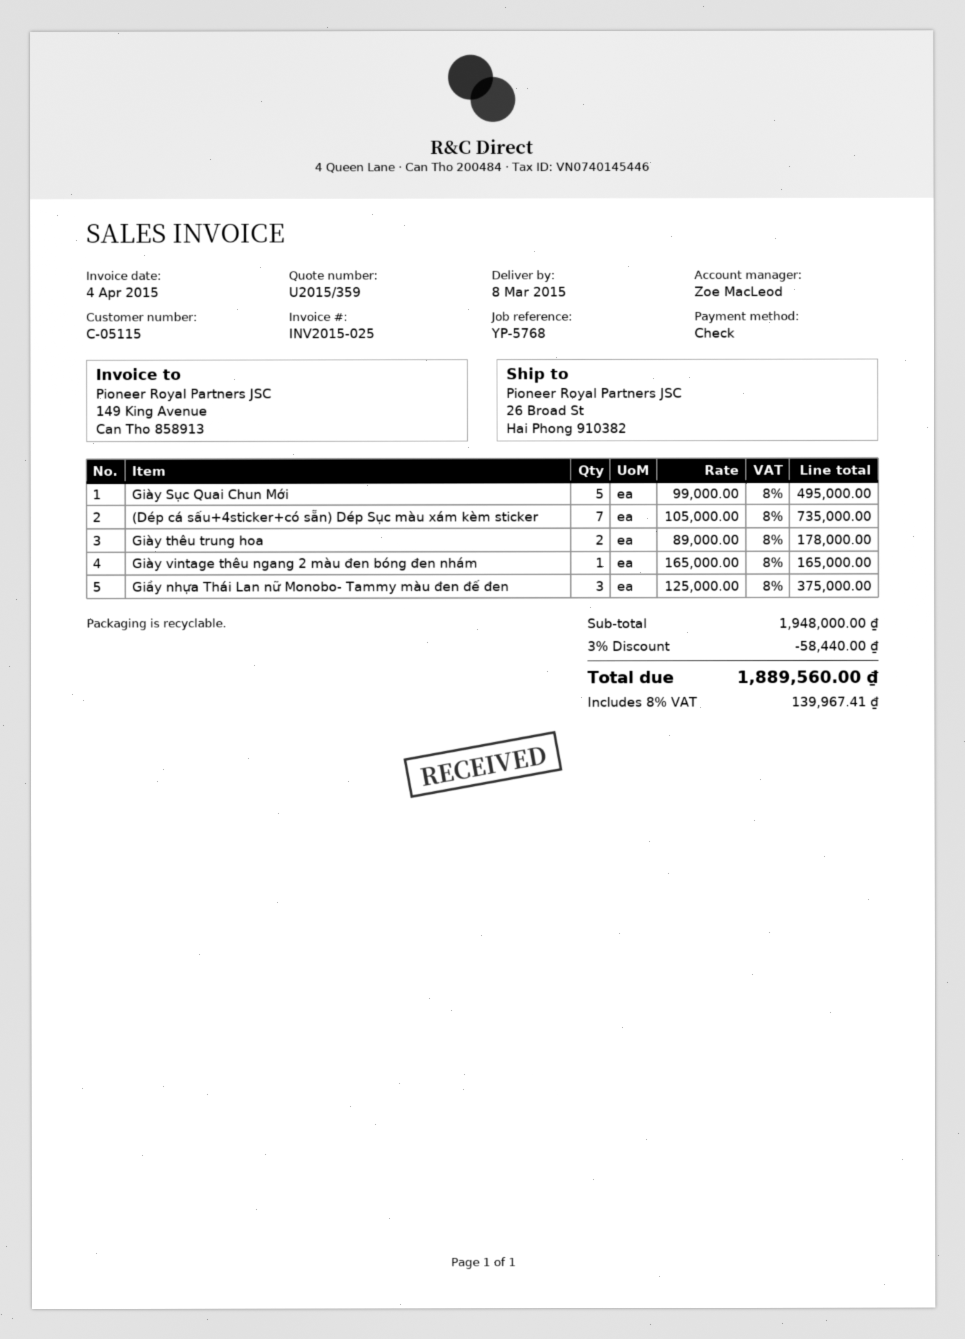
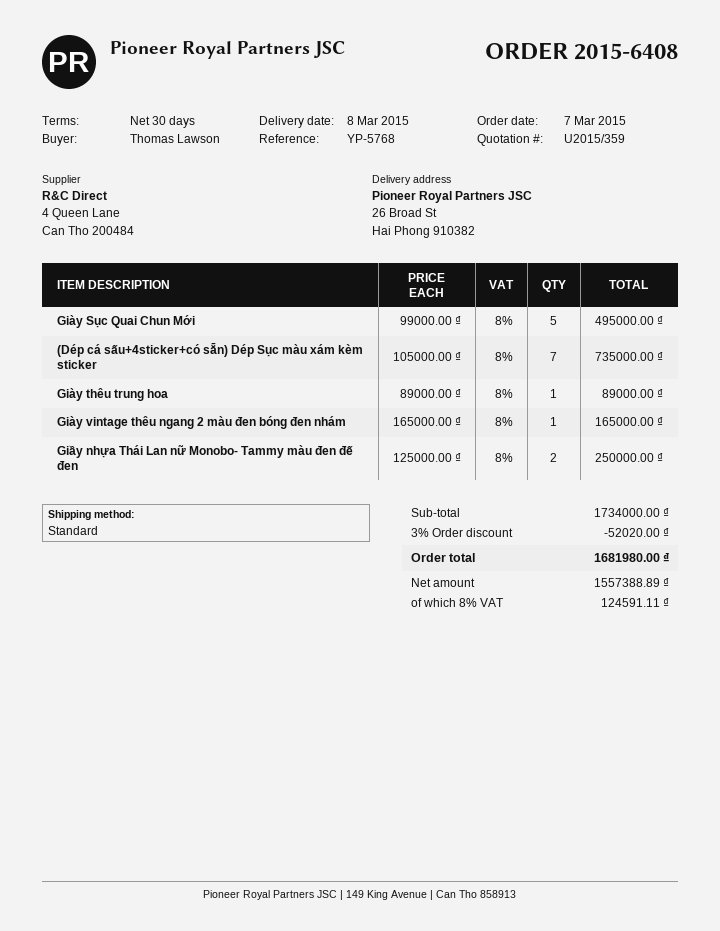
Giày thêu trung hoa: 2 x 89000.00 = 178000.00 -> 1 x 89000.00 = 89000.00
Giầy nhựa Thái Lan nữ Monobo- Tammy màu đen đế đen: 3 x 125000.00 = 375000.00 -> 2 x 125000.00 = 250000.00
subtotal: 1948000.00 -> 1734000.00
discount: 3% = 58440.00 -> 3% = 52020.00
tax: 8% = 139967.41 -> 8% = 124591.11
total: 1889560.00 -> 1681980.00

